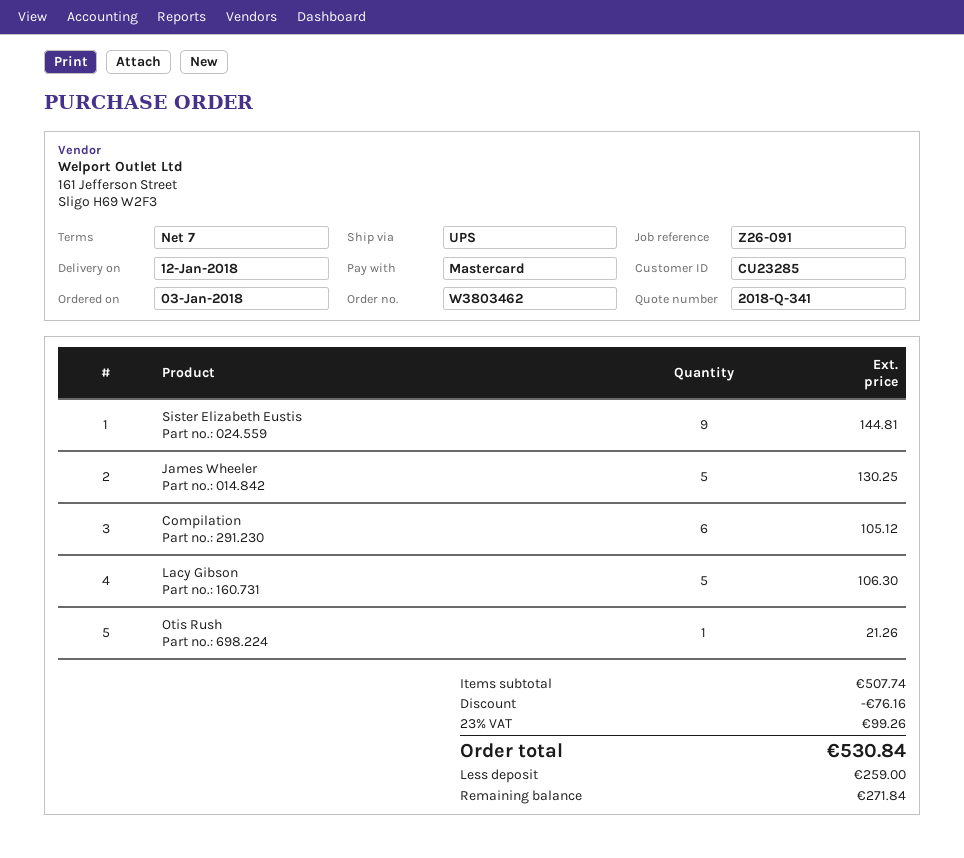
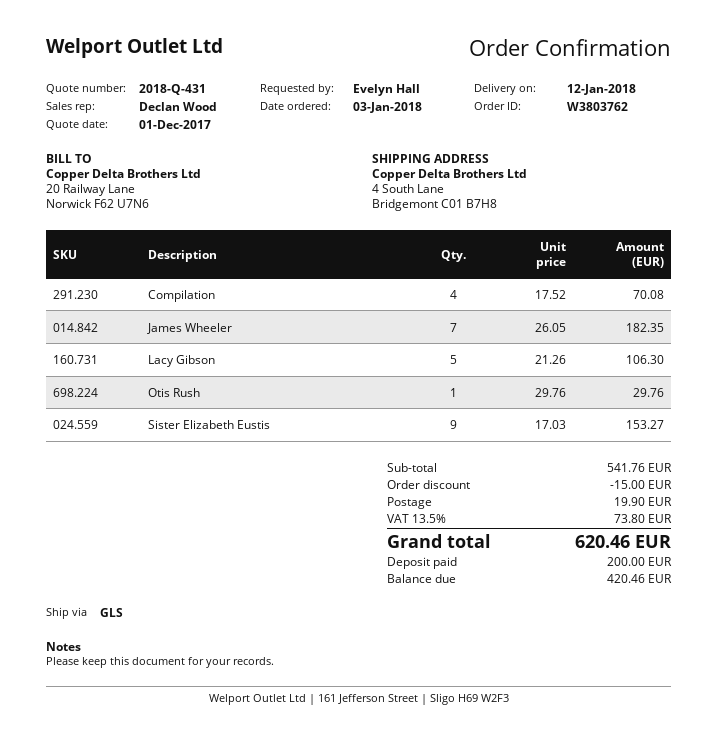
quote number: 2018-Q-341 -> 2018-Q-431
order number: W3803462 -> W3803762
shipping method: UPS -> GLS
Sister Elizabeth Eustis: 9 for 144.81 -> 9 for 153.27
James Wheeler: 5 for 130.25 -> 7 for 182.35
Compilation: 6 for 105.12 -> 4 for 70.08
Otis Rush: 1 for 21.26 -> 1 for 29.76
subtotal: 507.74 -> 541.76
discount: 76.16 -> 15.00
shipping: none -> 19.90
tax: 23% = 99.26 -> 13.5% = 73.80
total: 530.84 -> 620.46
deposit: 259.00 -> 200.00
balance: 271.84 -> 420.46

